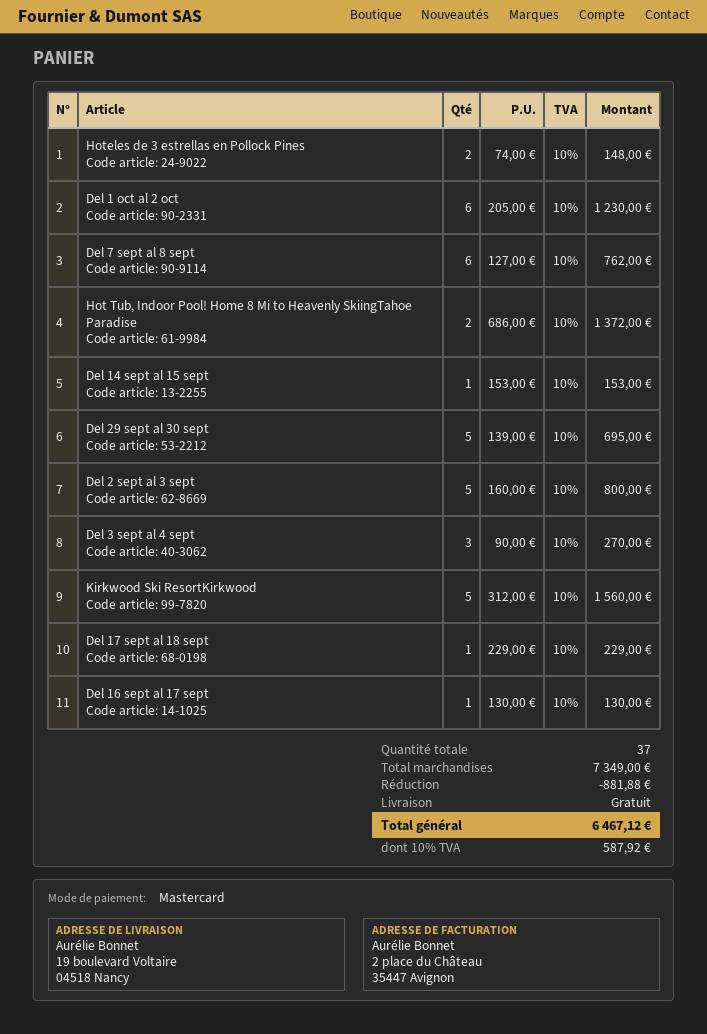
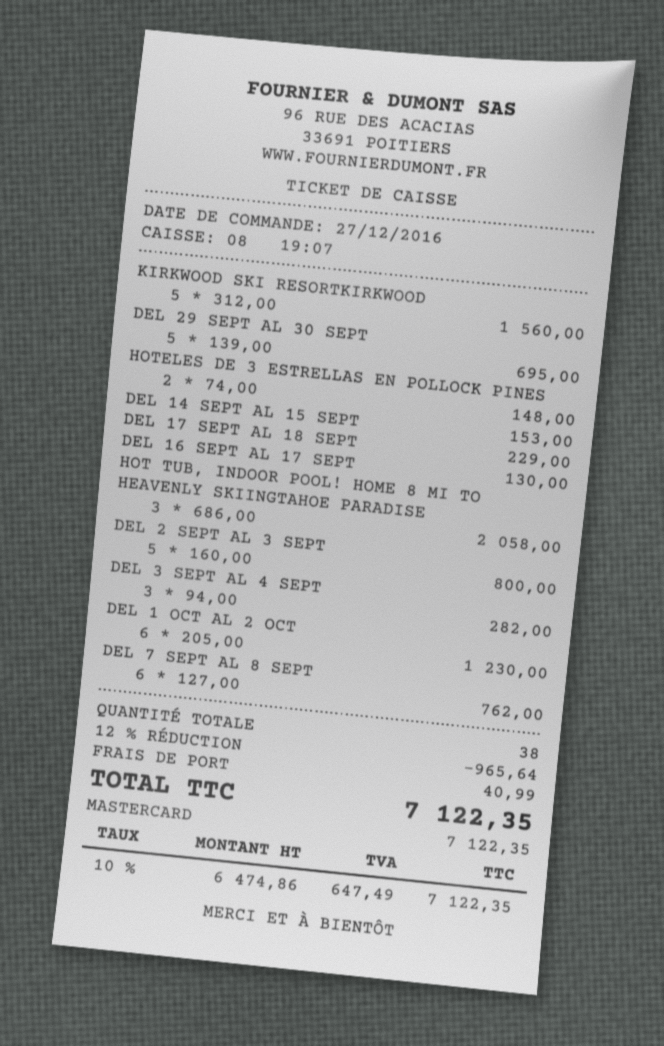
Hot Tub, Indoor Pool! Home 8 Mi to Heavenly SkiingTahoe Paradise: 2 x 686.00 = 1372.00 -> 3 x 686.00 = 2058.00
Del 3 sept al 4 sept: 3 x 90.00 = 270.00 -> 3 x 94.00 = 282.00
total quantity: 37 -> 38
discount: 881.88 -> 965.64
shipping: 0.00 -> 40.99
tax: 10% = 587.92 -> 10% = 647.49
total: 6467.12 -> 7122.35

